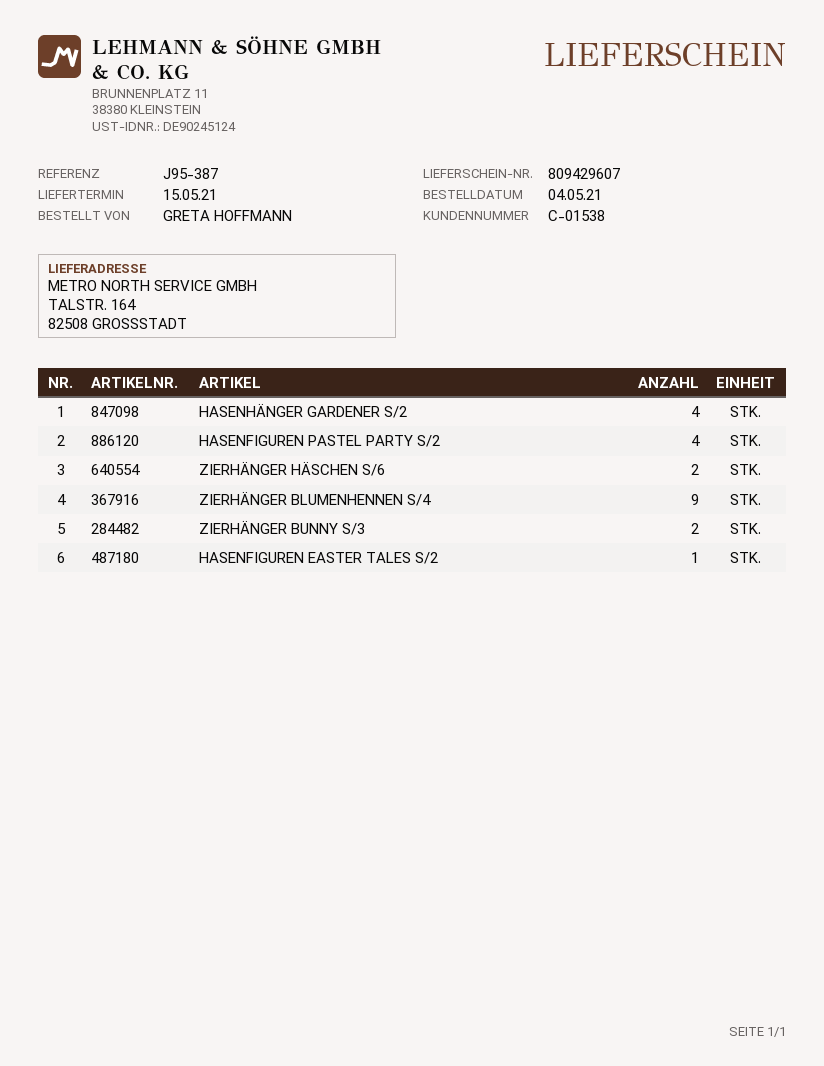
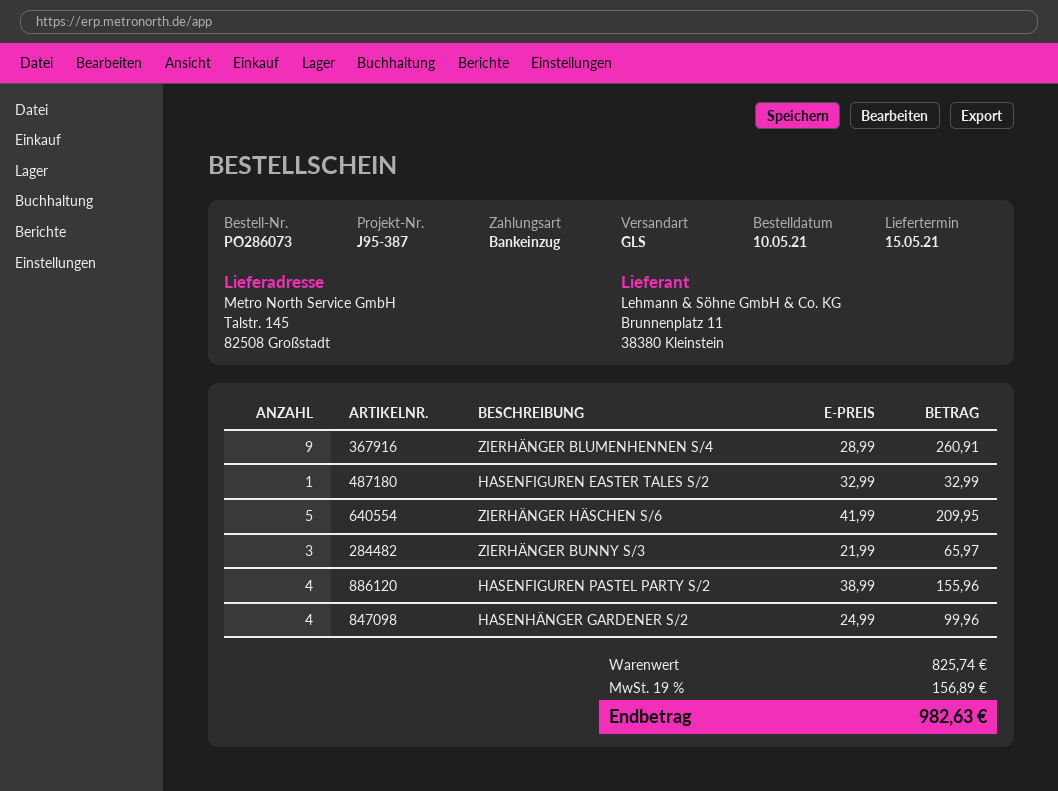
order date: 2021-05-04 -> 2021-05-10
ship to: TALSTR. 164, 82508 GROSSSTADT -> Talstr. 145, 82508 Großstadt
ZIERHÄNGER HÄSCHEN S/6: 2 -> 5
ZIERHÄNGER BUNNY S/3: 2 -> 3

